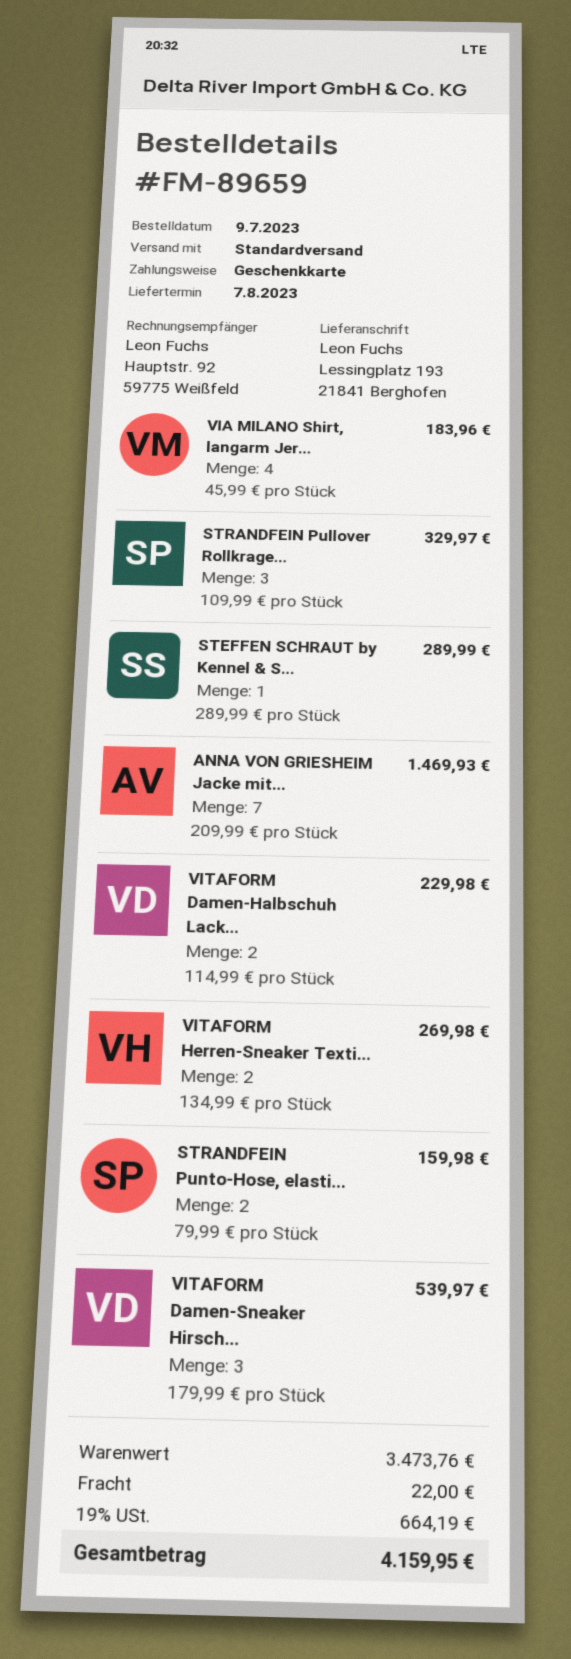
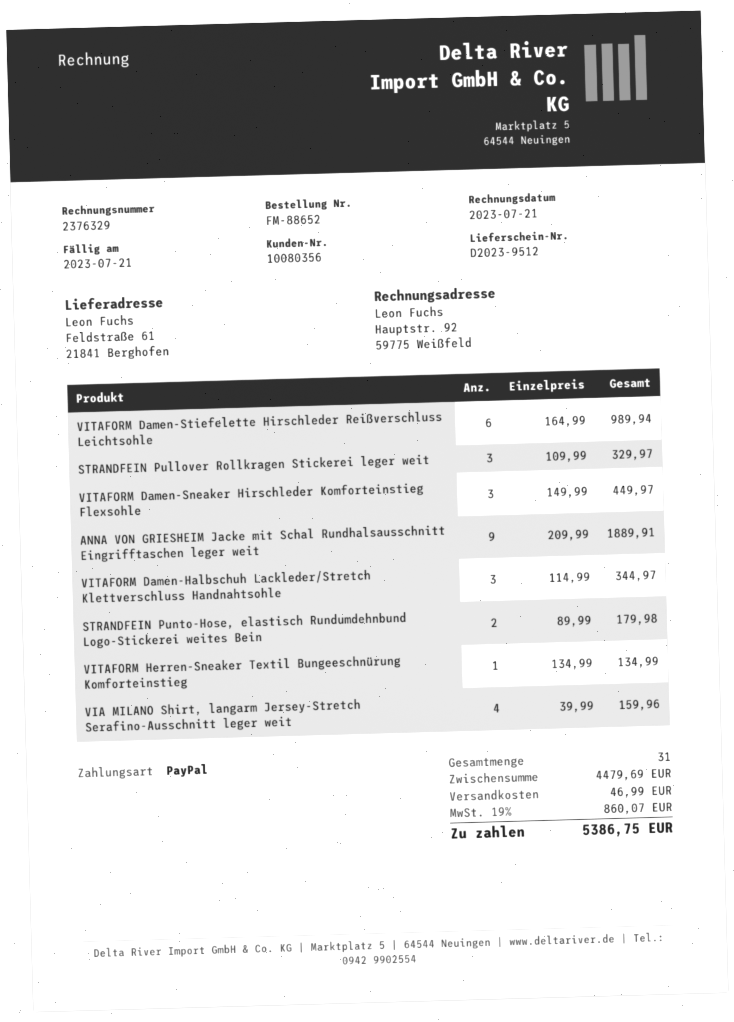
order number: FM-89659 -> FM-88652
payment method: gift card -> PayPal
ship to: Lessingplatz 193, 21841 Berghofen -> Feldstraße 61, 21841 Berghofen
VIA MILANO Shirt, langarm Jer...: 4 x 45.99 = 183.96 -> 4 x 39.99 = 159.96
STEFFEN SCHRAUT by Kennel & S...: 1 x 289.99 = 289.99 -> none
ANNA VON GRIESHEIM Jacke mit...: 7 x 209.99 = 1469.93 -> 9 x 209.99 = 1889.91
VITAFORM Damen-Halbschuh Lack...: 2 x 114.99 = 229.98 -> 3 x 114.99 = 344.97
VITAFORM Herren-Sneaker Texti...: 2 x 134.99 = 269.98 -> 1 x 134.99 = 134.99
STRANDFEIN Punto-Hose, elasti...: 2 x 79.99 = 159.98 -> 2 x 89.99 = 179.98
VITAFORM Damen-Sneaker Hirsch...: 3 x 179.99 = 539.97 -> 3 x 149.99 = 449.97
VITAFORM Damen-Stiefelette Hirschleder Reißverschluss Leichtsohle: none -> 6 x 164.99 = 989.94
subtotal: 3473.76 -> 4479.69
shipping: 22.00 -> 46.99
tax: 19% = 664.19 -> 19% = 860.07
total: 4159.95 -> 5386.75

